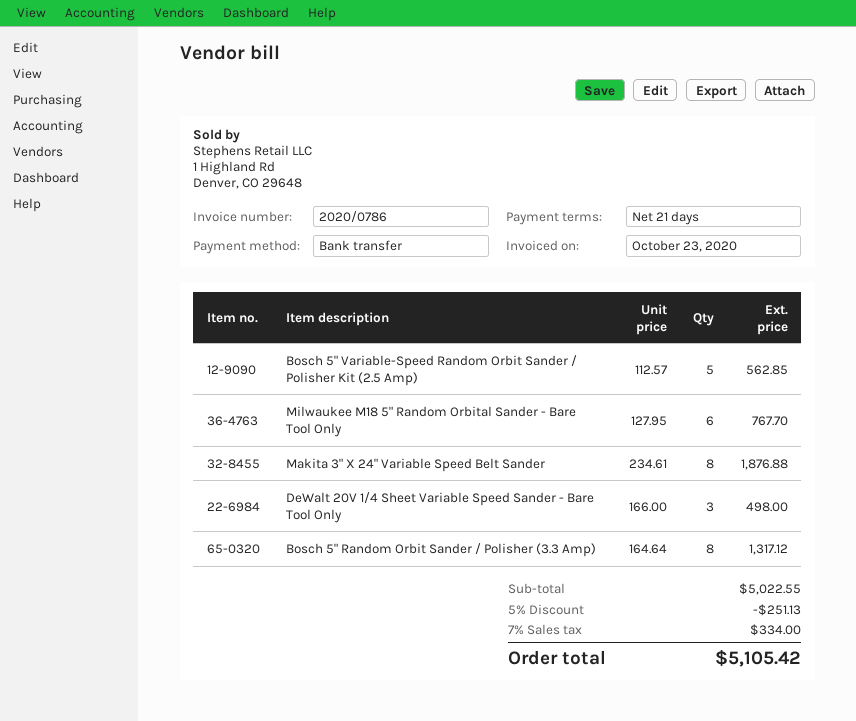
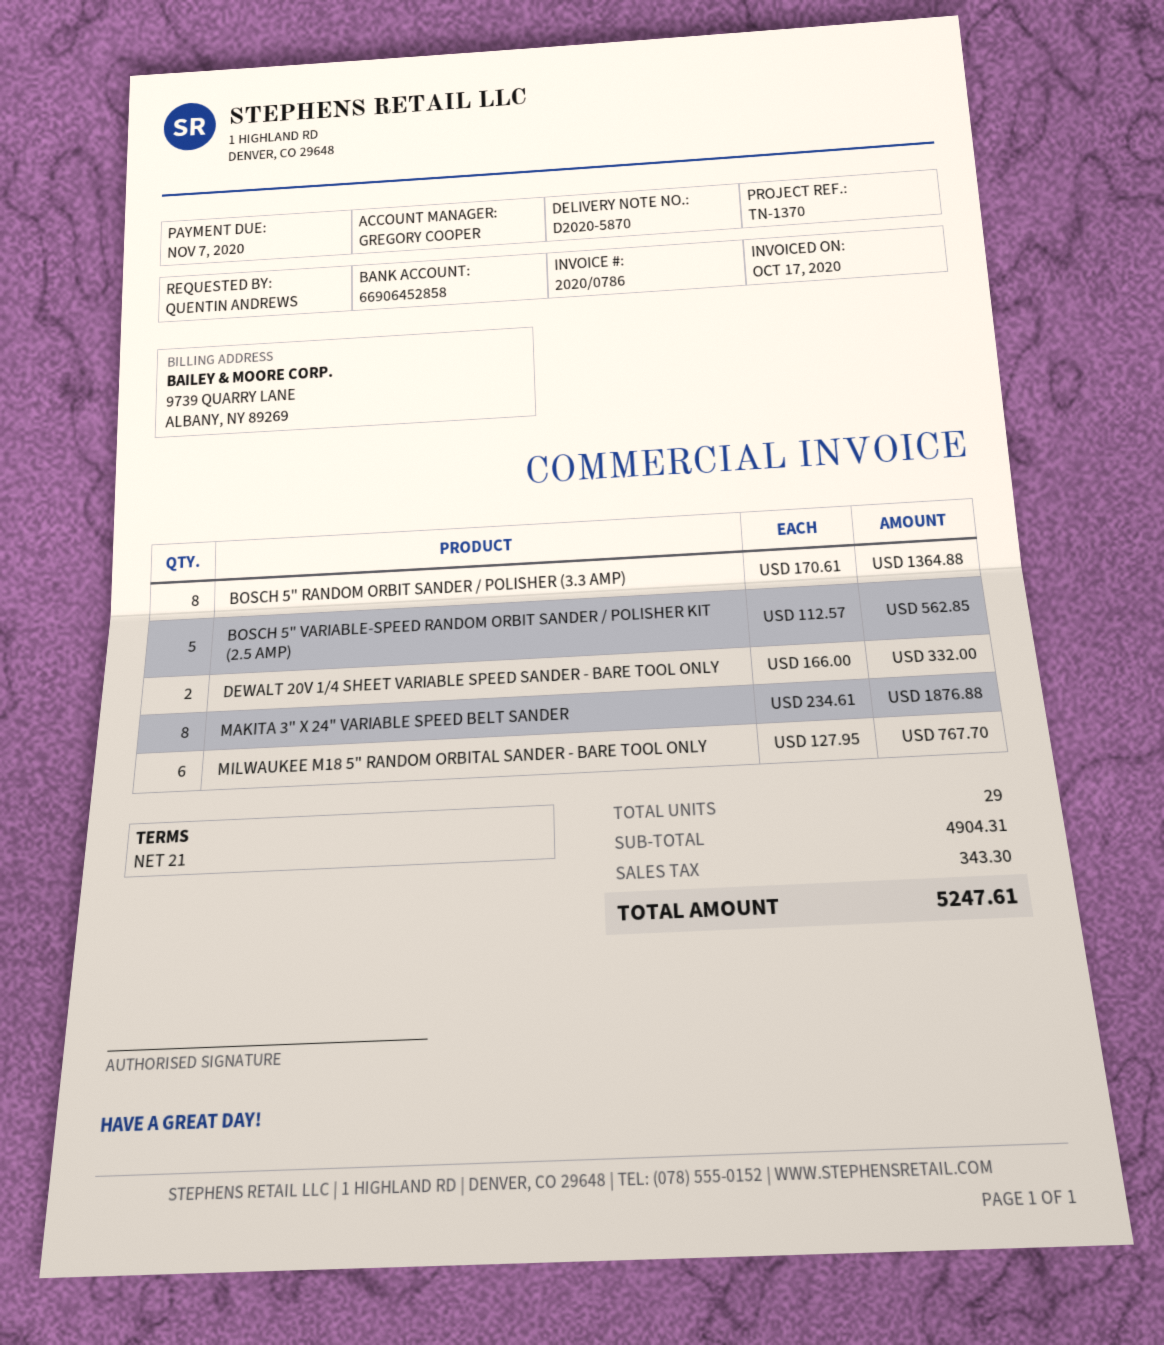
invoice date: 2020-10-23 -> 2020-10-17
DeWalt 20V 1/4 Sheet Variable Speed Sander - Bare Tool Only: 3 x 166.00 = 498.00 -> 2 x 166.00 = 332.00
Bosch 5" Random Orbit Sander / Polisher (3.3 Amp): 8 x 164.64 = 1317.12 -> 8 x 170.61 = 1364.88
subtotal: 5022.55 -> 4904.31
discount: 5% = 251.13 -> none
tax: 334.00 -> 343.30
total: 5105.42 -> 5247.61

